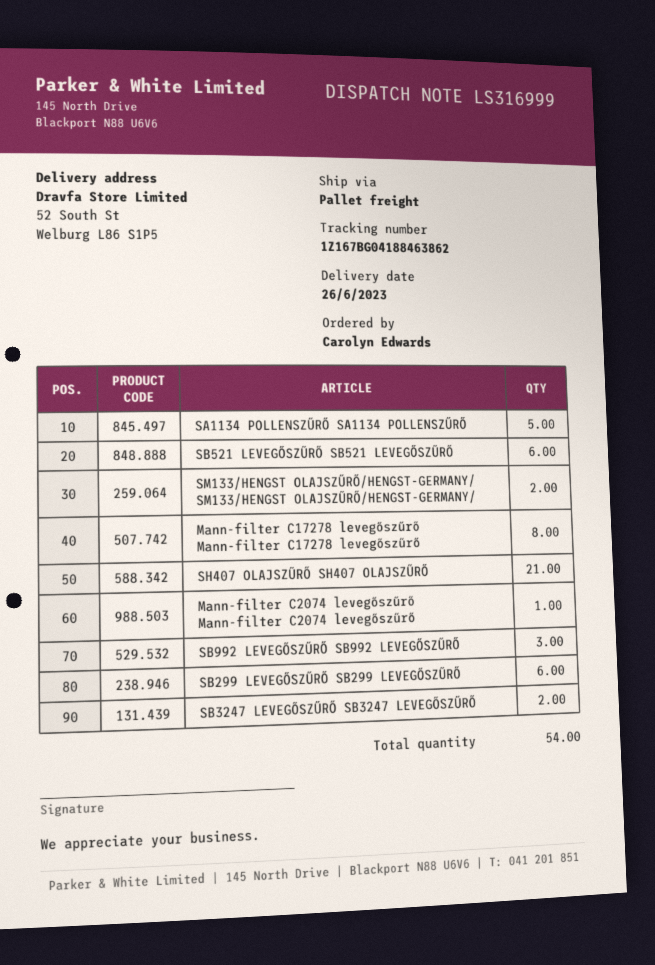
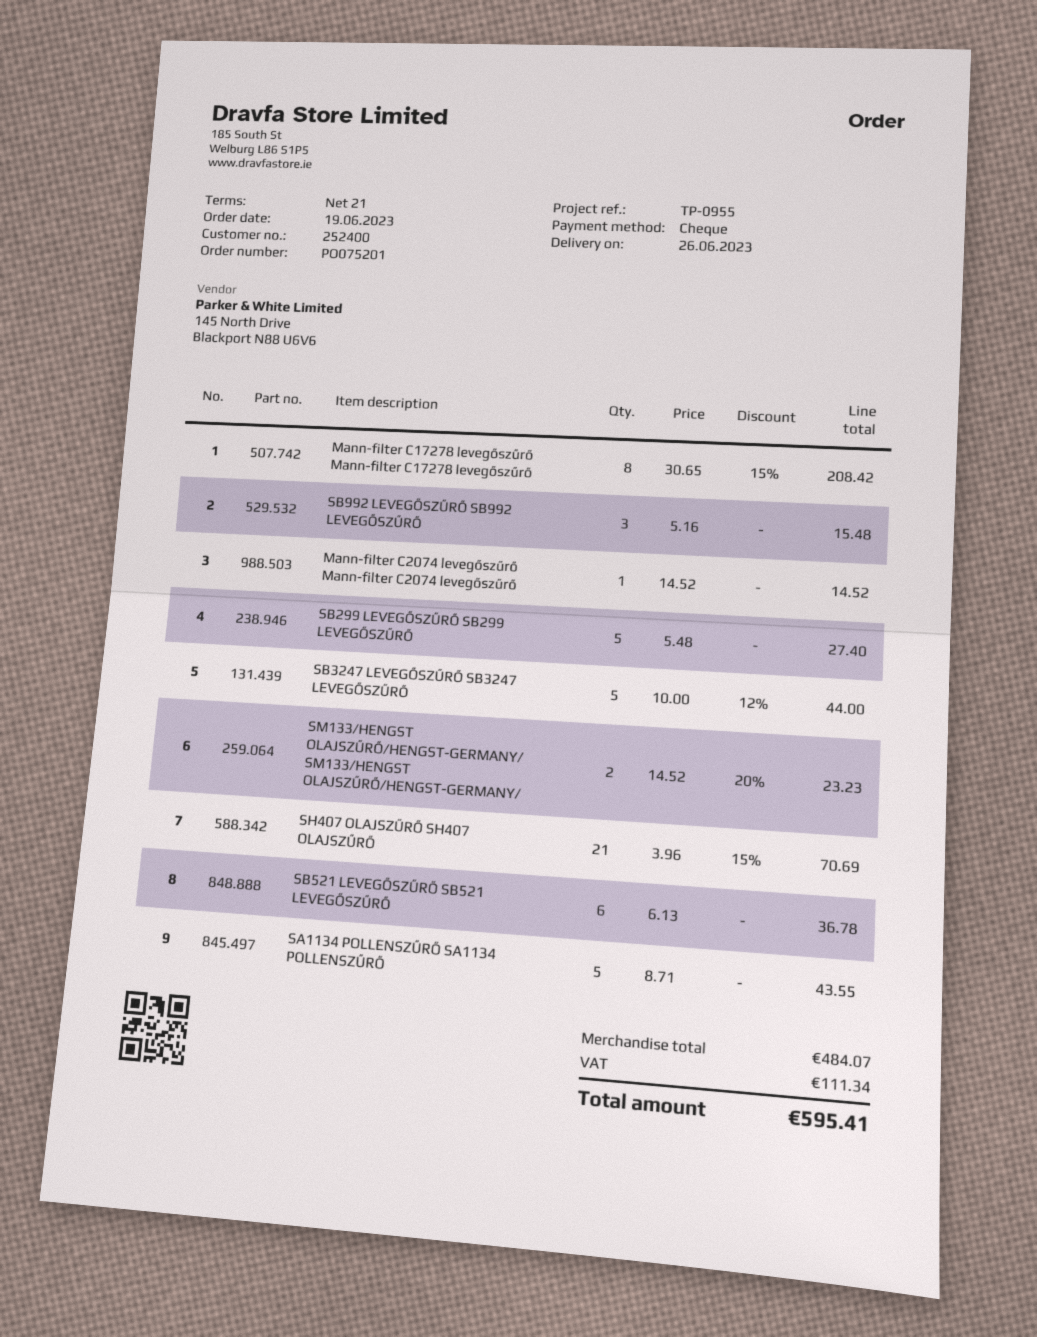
SB299 LEVEGŐSZŰRŐ SB299 LEVEGŐSZŰRŐ: 6 -> 5
SB3247 LEVEGŐSZŰRŐ SB3247 LEVEGŐSZŰRŐ: 2 -> 5

